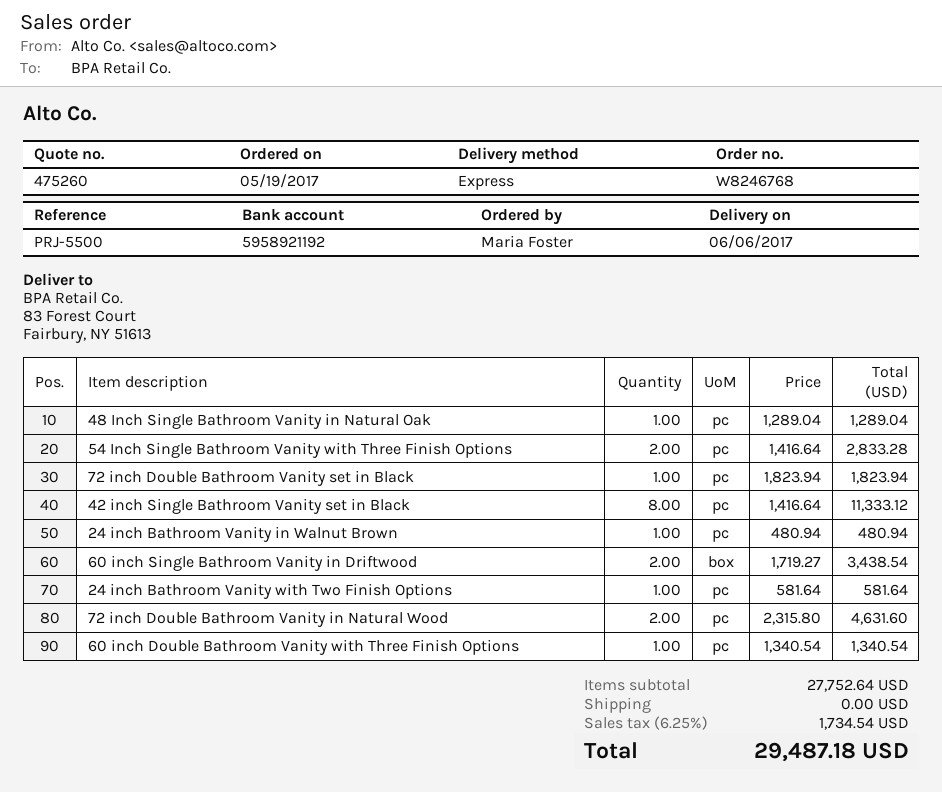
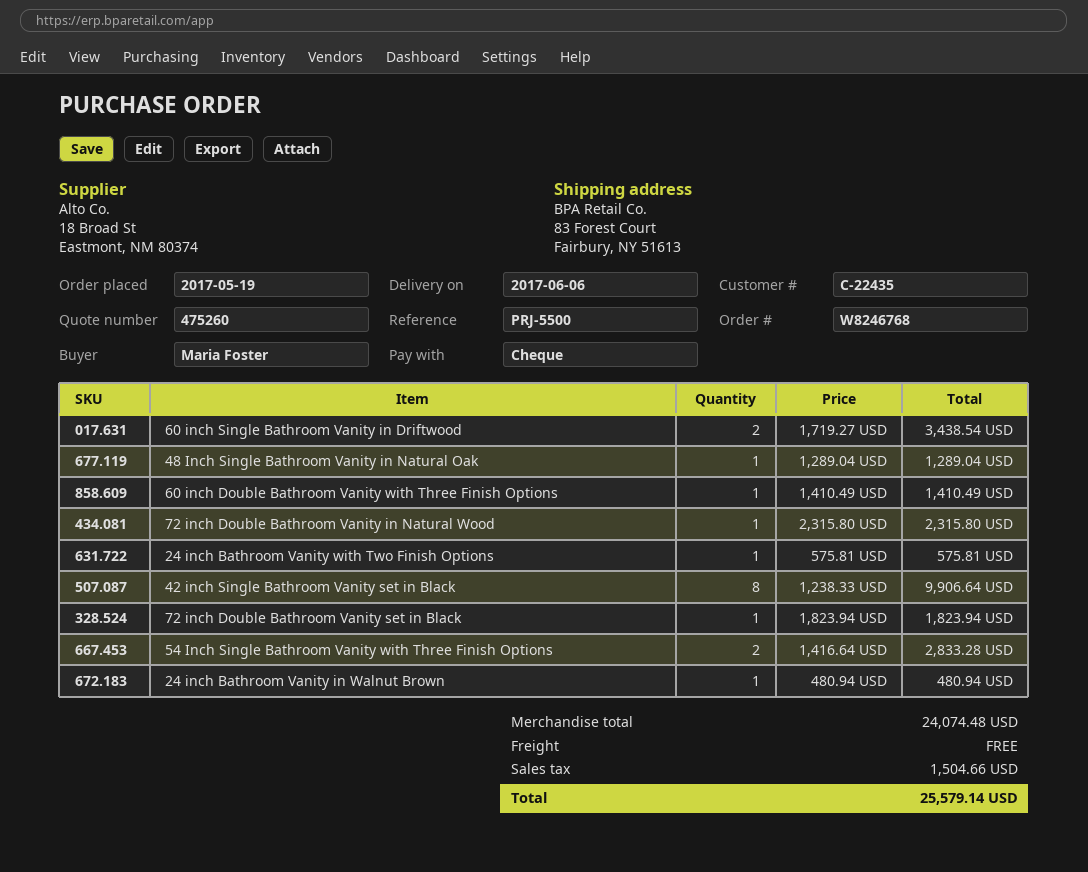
42 inch Single Bathroom Vanity set in Black: 8 x 1416.64 = 11333.12 -> 8 x 1238.33 = 9906.64
24 inch Bathroom Vanity with Two Finish Options: 1 x 581.64 = 581.64 -> 1 x 575.81 = 575.81
72 inch Double Bathroom Vanity in Natural Wood: 2 x 2315.80 = 4631.60 -> 1 x 2315.80 = 2315.80
60 inch Double Bathroom Vanity with Three Finish Options: 1 x 1340.54 = 1340.54 -> 1 x 1410.49 = 1410.49
subtotal: 27752.64 -> 24074.48
tax: 1734.54 -> 1504.66
total: 29487.18 -> 25579.14

